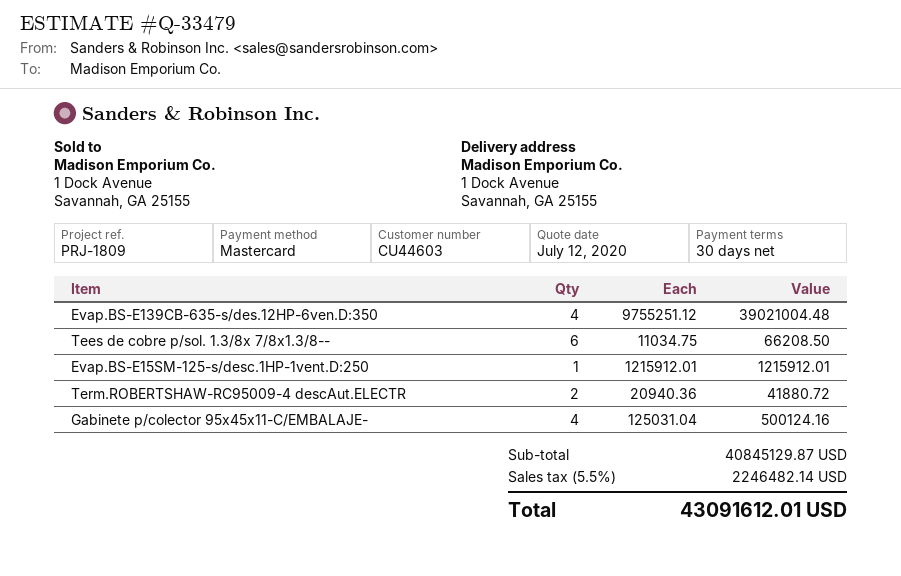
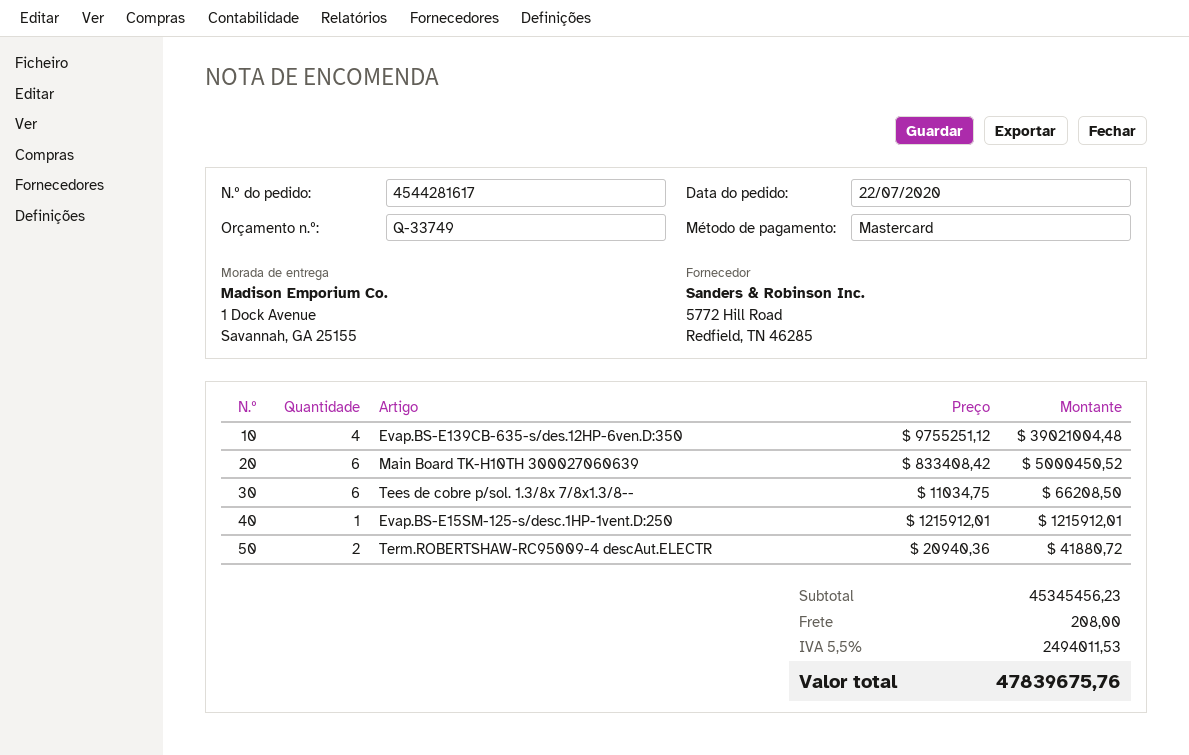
quote number: Q-33479 -> Q-33749
Gabinete p/colector 95x45x11-C/EMBALAJE-: 4 x 125031.04 = 500124.16 -> none
Main Board TK-H10TH 300027060639: none -> 6 x 833408.42 = 5000450.52
subtotal: 40845129.87 -> 45345456.23
shipping: none -> 208.00
tax: 5.5% = 2246482.14 -> 5.5% = 2494011.53
total: 43091612.01 -> 47839675.76

